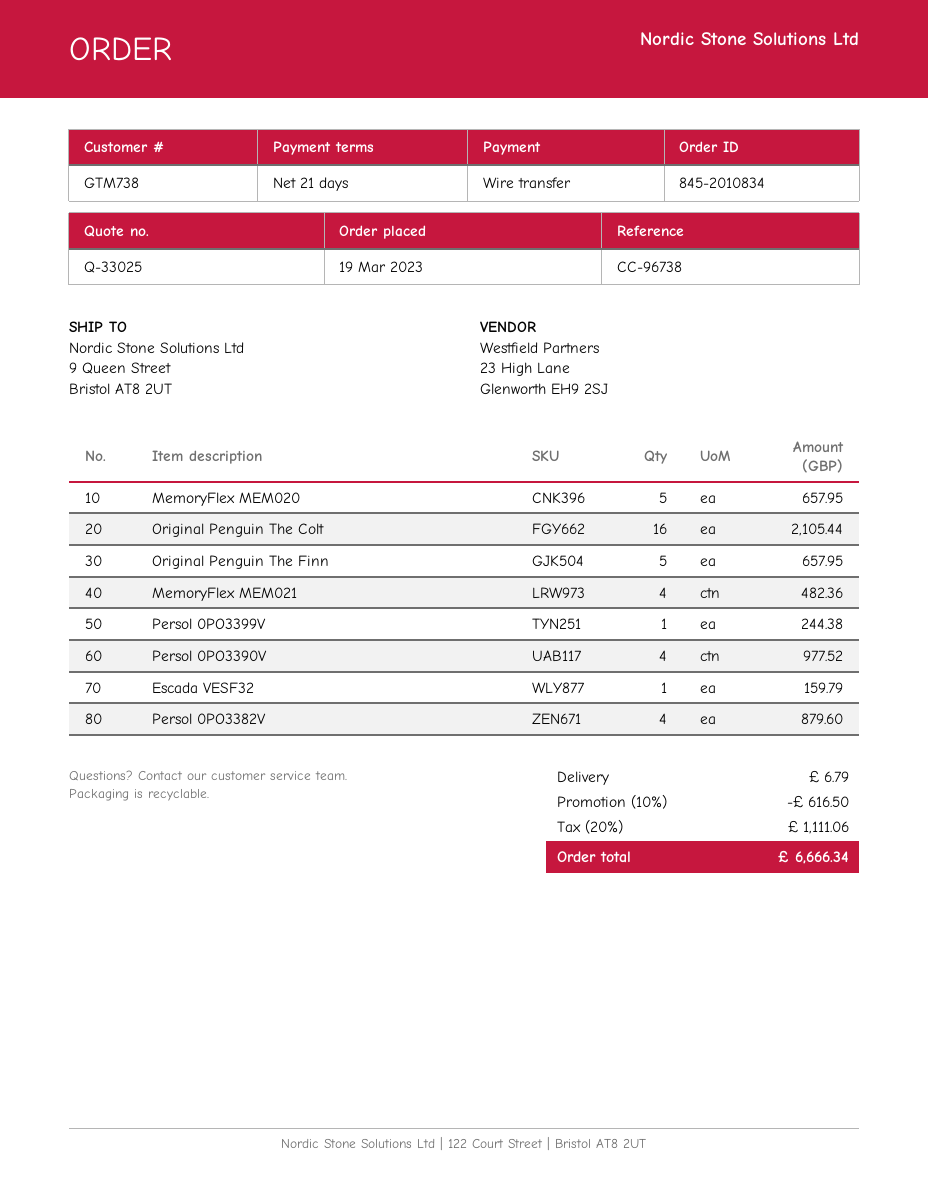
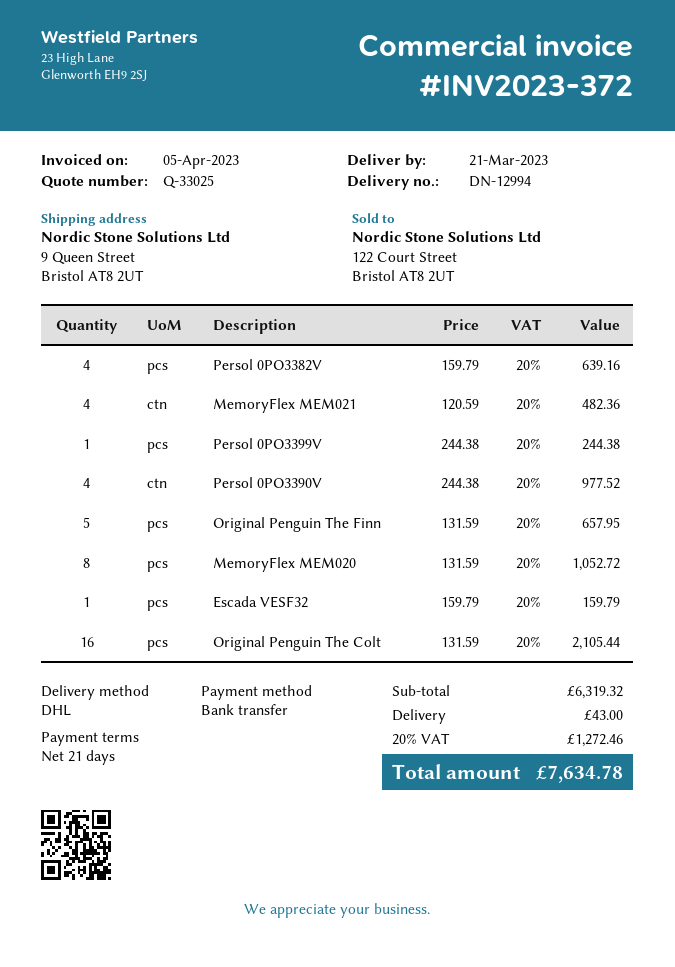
MemoryFlex MEM020: 5 for 657.95 -> 8 for 1052.72
Persol 0PO3382V: 4 for 879.60 -> 4 for 639.16
discount: 10% = 616.50 -> none
shipping: 6.79 -> 43.00
tax: 20% = 1111.06 -> 20% = 1272.46
total: 6666.34 -> 7634.78

